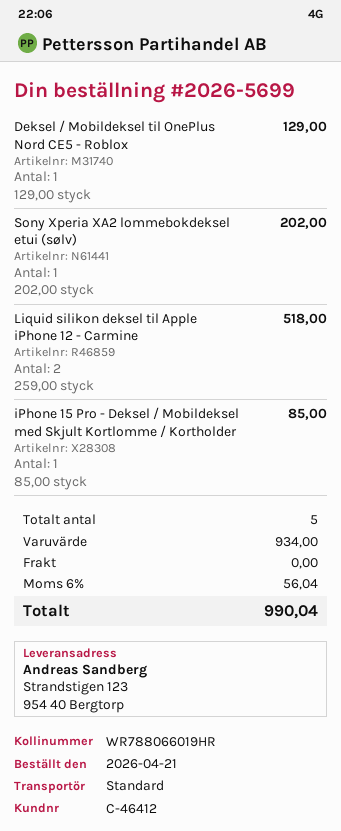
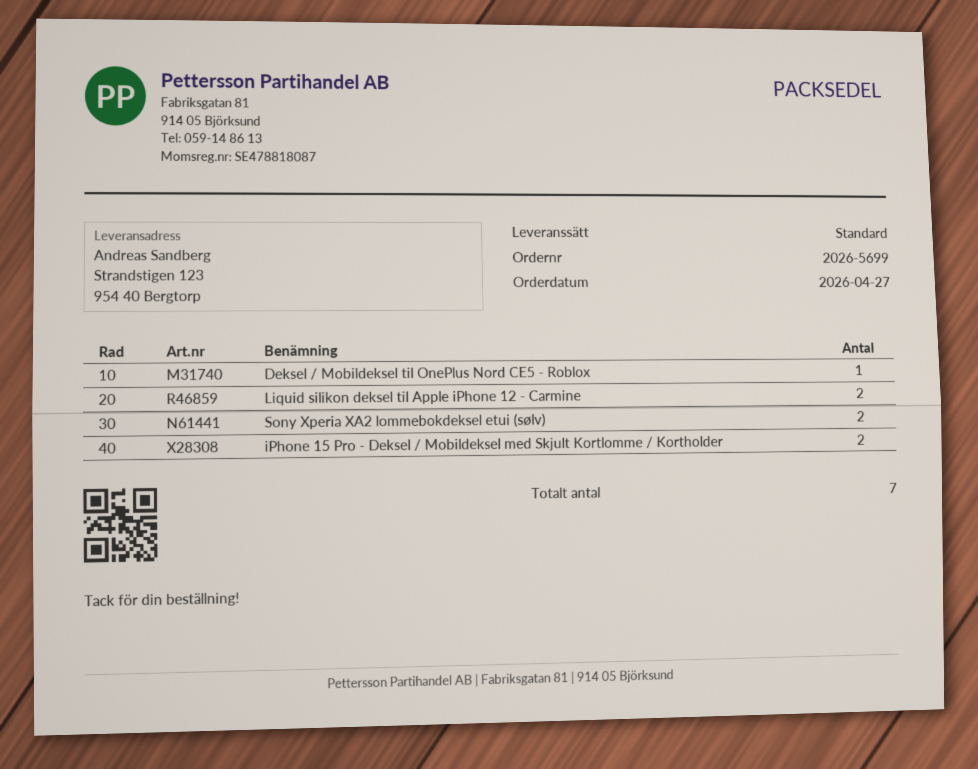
order date: 2026-04-21 -> 2026-04-27
Sony Xperia XA2 lommebokdeksel etui (sølv): 1 -> 2
iPhone 15 Pro - Deksel / Mobildeksel med Skjult Kortlomme / Kortholder: 1 -> 2
total quantity: 5 -> 7

